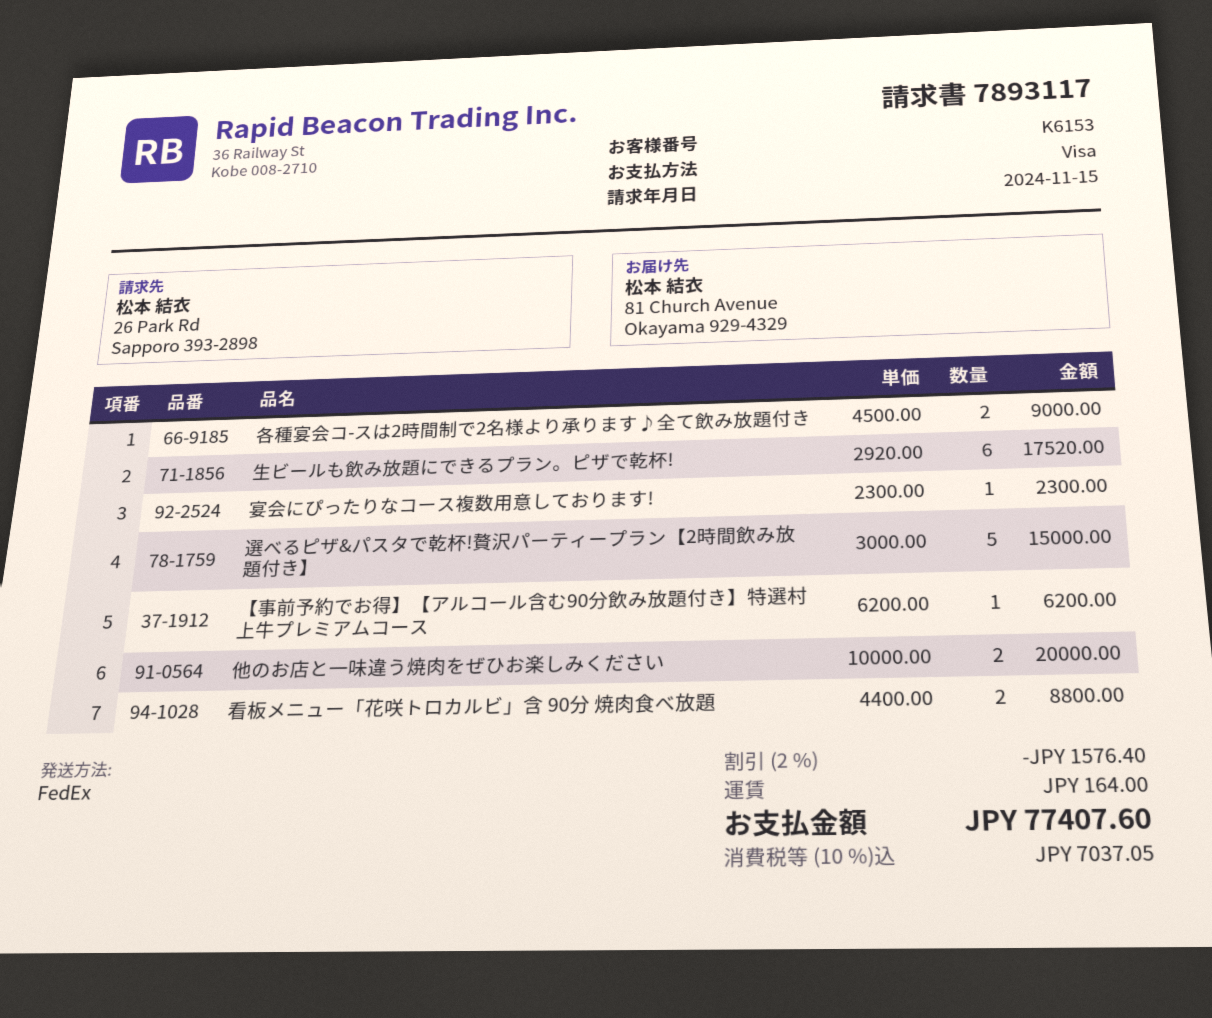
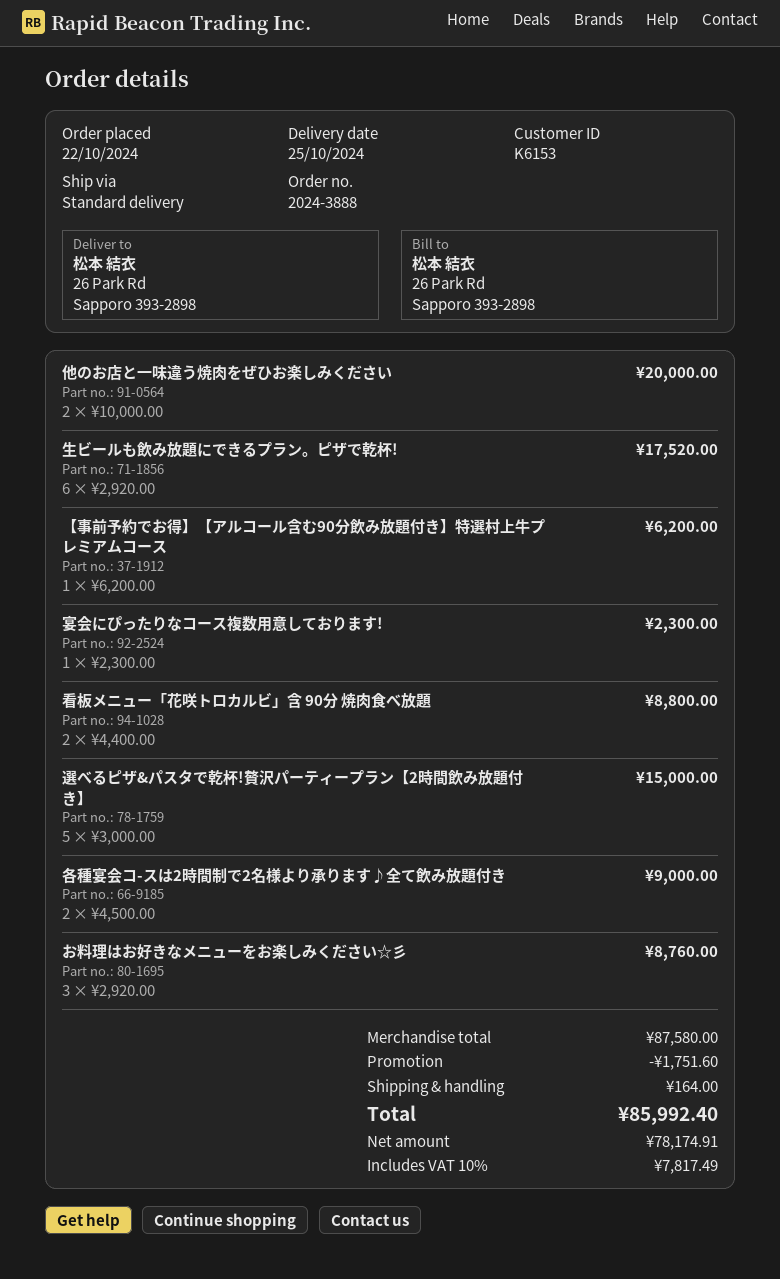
shipping method: FedEx -> standard
ship to: 81 Church Avenue, Okayama 929-4329 -> 26 Park Rd, Sapporo 393-2898
お料理はお好きなメニューをお楽しみください☆彡: none -> 3 x 2920.00 = 8760.00
discount: 1576.40 -> 1751.60
tax: 10% = 7037.05 -> 10% = 7817.49
total: 77407.60 -> 85992.40

